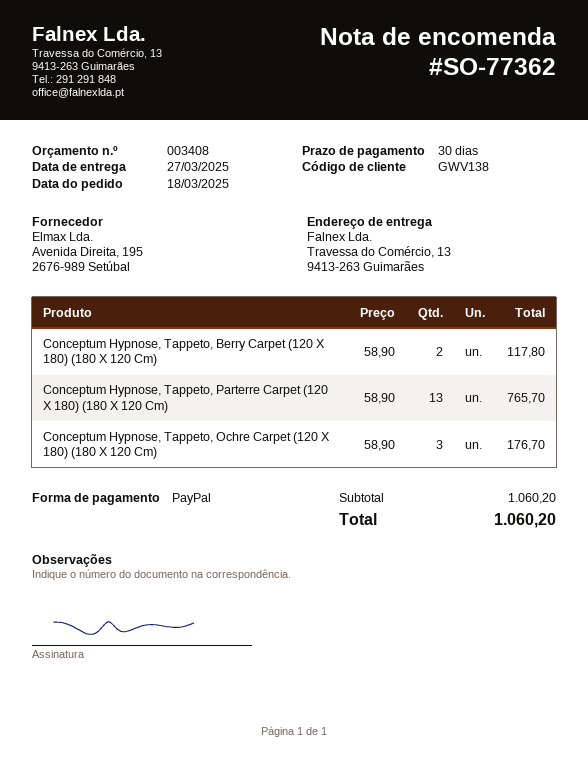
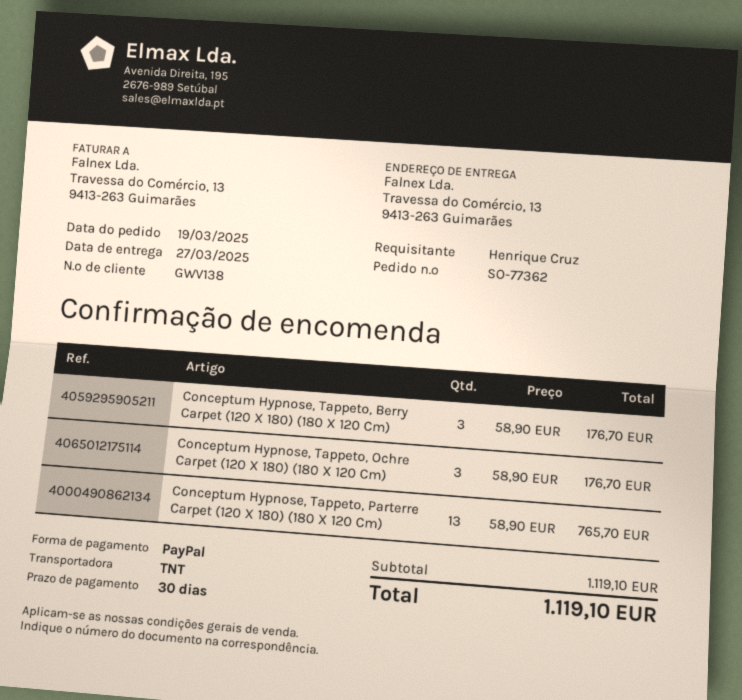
order date: 2025-03-18 -> 2025-03-19
Conceptum Hypnose, Tappeto, Berry Carpet (120 X 180) (180 X 120 Cm): 2 x 58.90 = 117.80 -> 3 x 58.90 = 176.70
subtotal: 1060.20 -> 1119.10
total: 1060.20 -> 1119.10

